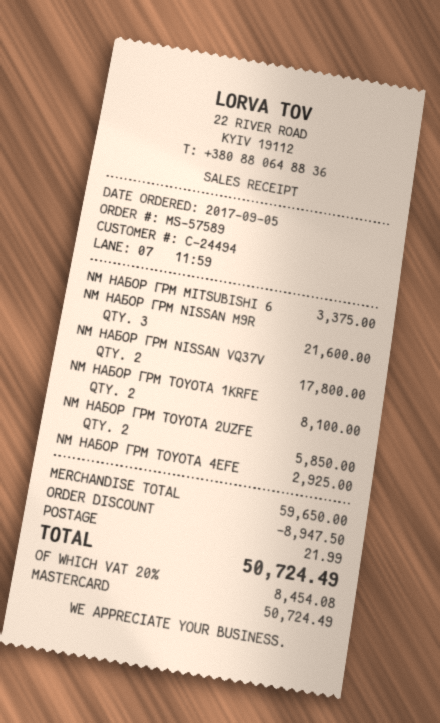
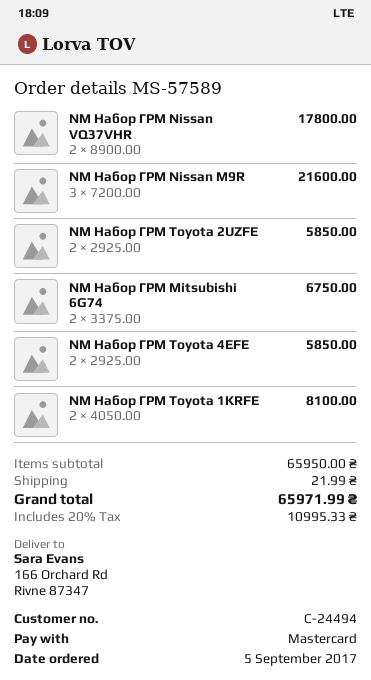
NM НАБОР ГРМ MITSUBISHI 6: 1 for 3375.00 -> 2 for 6750.00
NM НАБОР ГРМ TOYOTA 4EFE: 1 for 2925.00 -> 2 for 5850.00
subtotal: 59650.00 -> 65950.00
discount: 8947.50 -> none
tax: 20% = 8454.08 -> 20% = 10995.33
total: 50724.49 -> 65971.99

